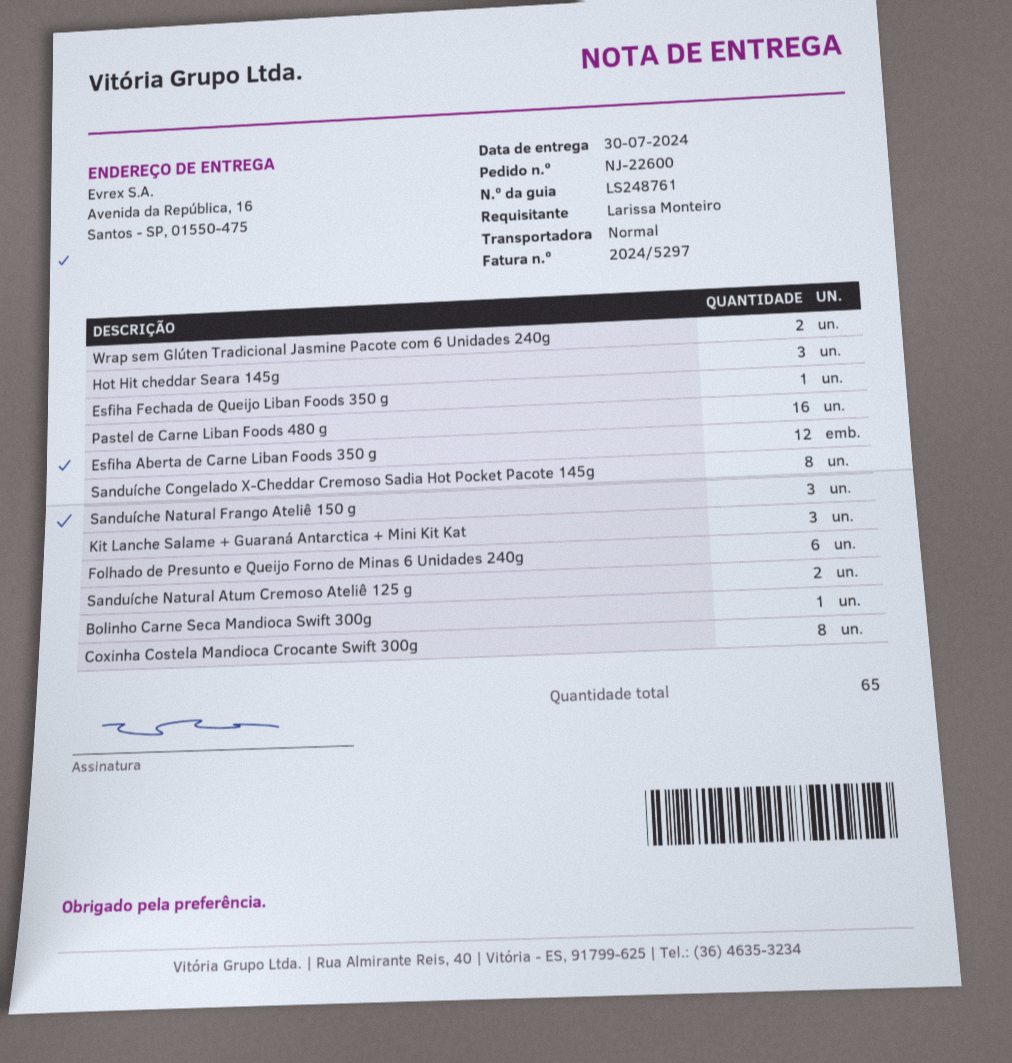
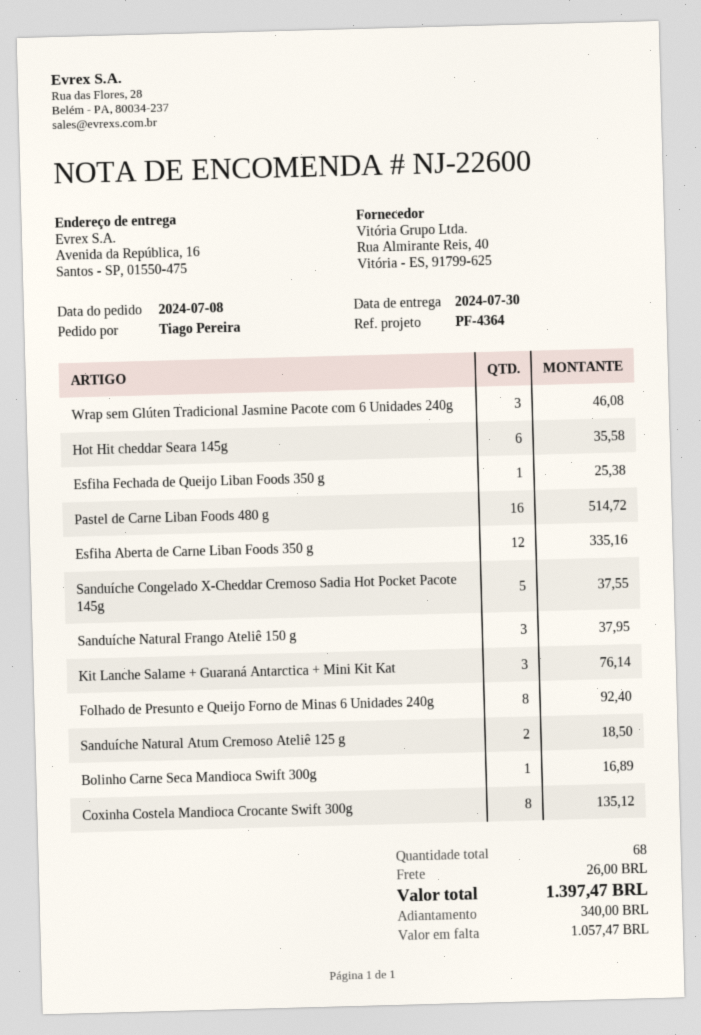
ordered by: Larissa Monteiro -> Tiago Pereira
Wrap sem Glúten Tradicional Jasmine Pacote com 6 Unidades 240g: 2 -> 3
Hot Hit cheddar Seara 145g: 3 -> 6
Sanduíche Congelado X-Cheddar Cremoso Sadia Hot Pocket Pacote 145g: 8 -> 5
Folhado de Presunto e Queijo Forno de Minas 6 Unidades 240g: 6 -> 8
total quantity: 65 -> 68

